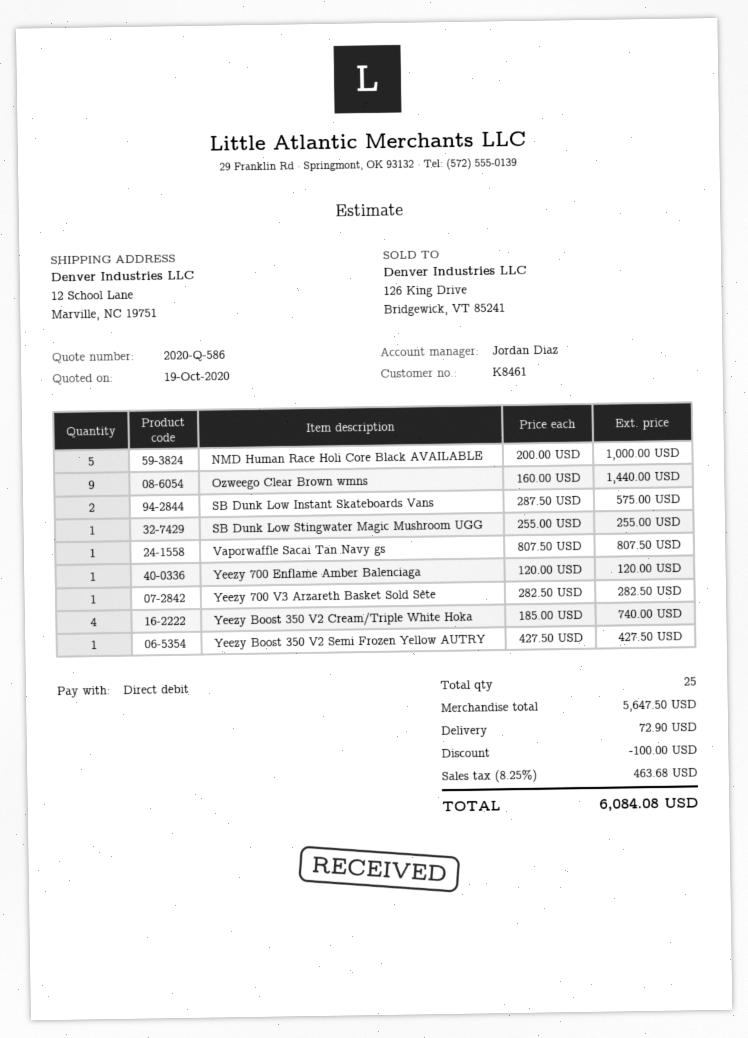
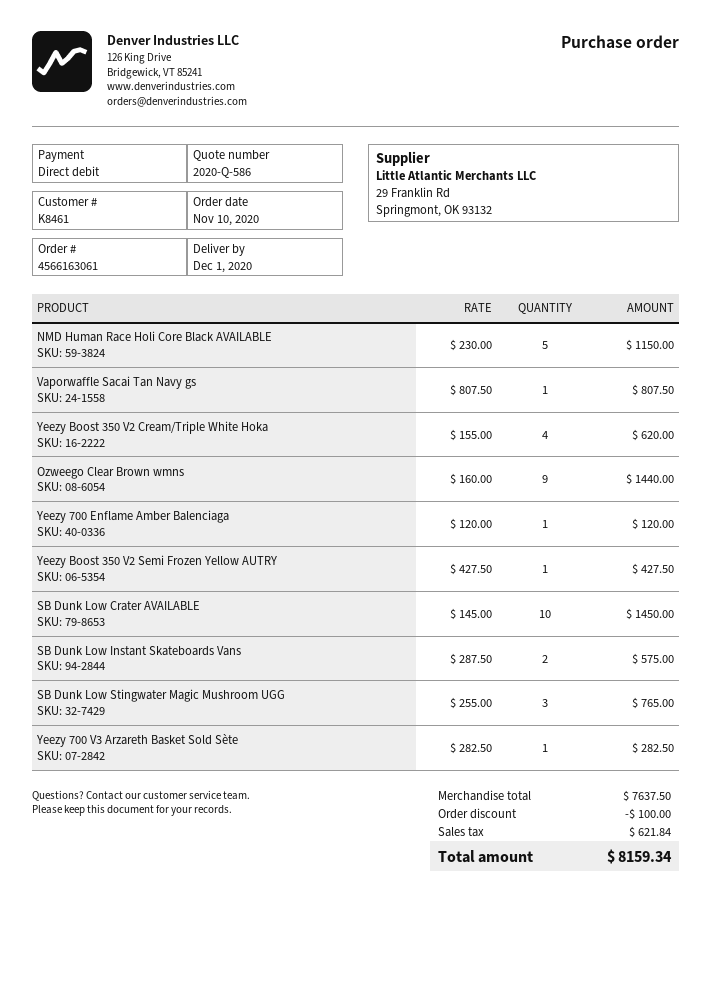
NMD Human Race Holi Core Black AVAILABLE: 5 x 200.00 = 1000.00 -> 5 x 230.00 = 1150.00
SB Dunk Low Stingwater Magic Mushroom UGG: 1 x 255.00 = 255.00 -> 3 x 255.00 = 765.00
Yeezy Boost 350 V2 Cream/Triple White Hoka: 4 x 185.00 = 740.00 -> 4 x 155.00 = 620.00
SB Dunk Low Crater AVAILABLE: none -> 10 x 145.00 = 1450.00
subtotal: 5647.50 -> 7637.50
shipping: 72.90 -> none
tax: 463.68 -> 621.84
total: 6084.08 -> 8159.34

